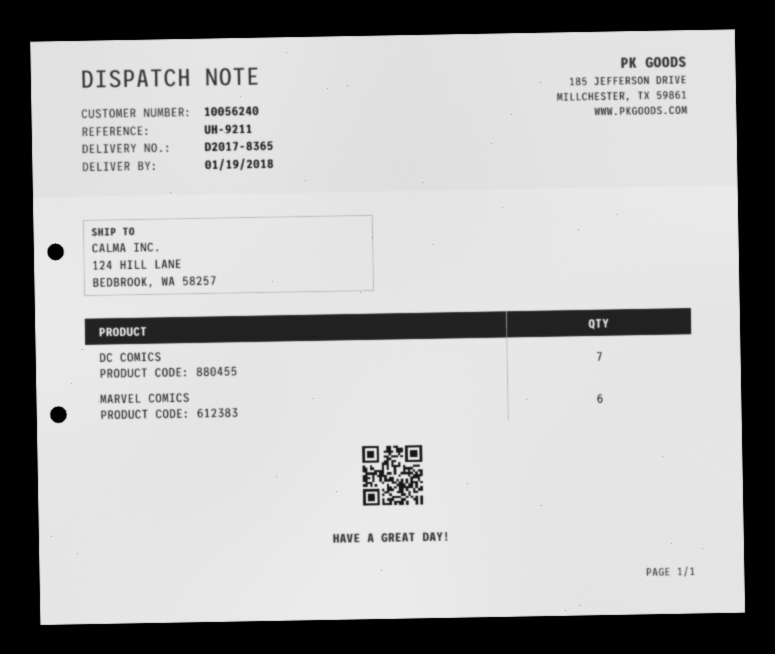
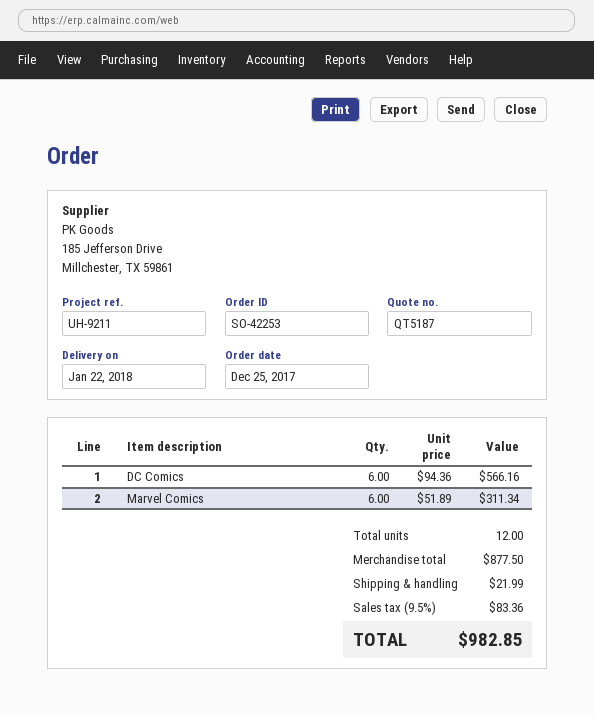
delivery date: 2018-01-19 -> 2018-01-22
DC COMICS: 7 -> 6

